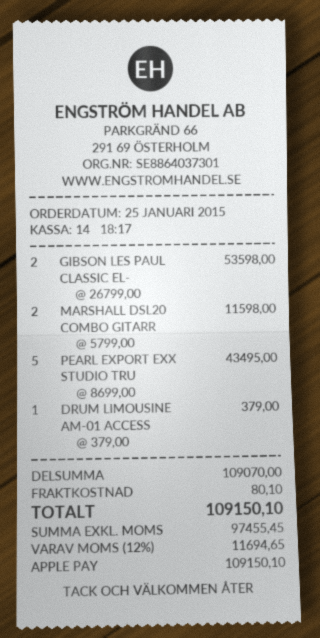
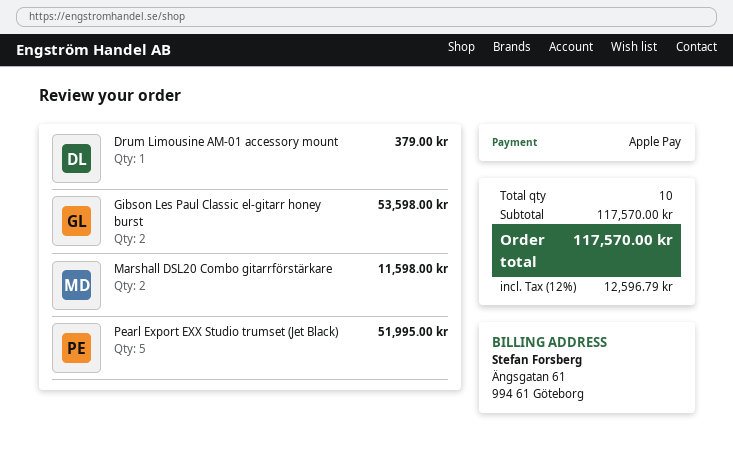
PEARL EXPORT EXX STUDIO TRU: 5 for 43495.00 -> 5 for 51995.00
subtotal: 109070.00 -> 117570.00
shipping: 80.10 -> none
tax: 12% = 11694.65 -> 12% = 12596.79
total: 109150.10 -> 117570.00

